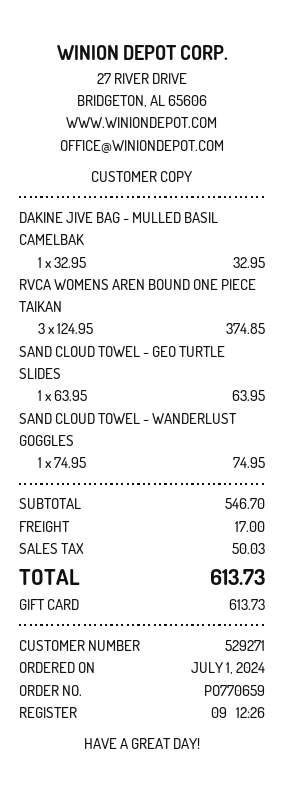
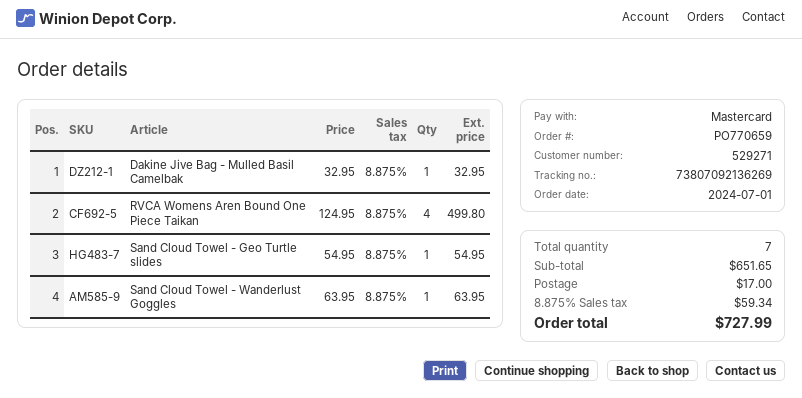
payment method: gift card -> Mastercard
RVCA WOMENS AREN BOUND ONE PIECE TAIKAN: 3 x 124.95 = 374.85 -> 4 x 124.95 = 499.80
SAND CLOUD TOWEL - GEO TURTLE SLIDES: 1 x 63.95 = 63.95 -> 1 x 54.95 = 54.95
SAND CLOUD TOWEL - WANDERLUST GOGGLES: 1 x 74.95 = 74.95 -> 1 x 63.95 = 63.95
subtotal: 546.70 -> 651.65
tax: 50.03 -> 59.34
total: 613.73 -> 727.99

